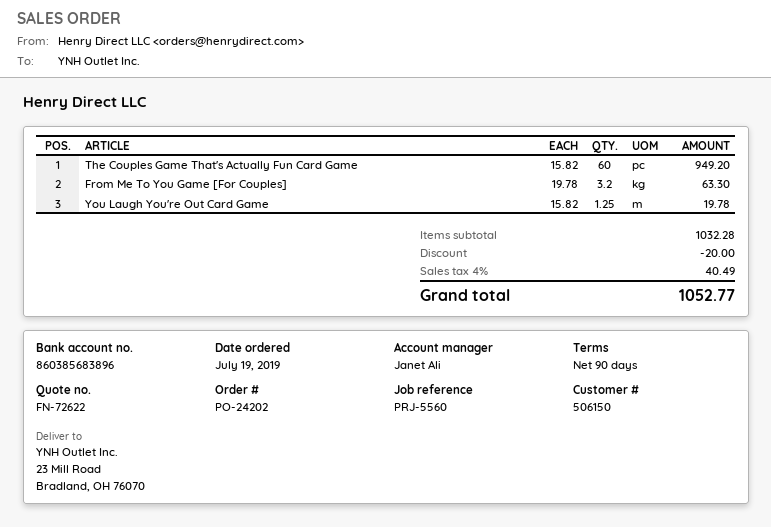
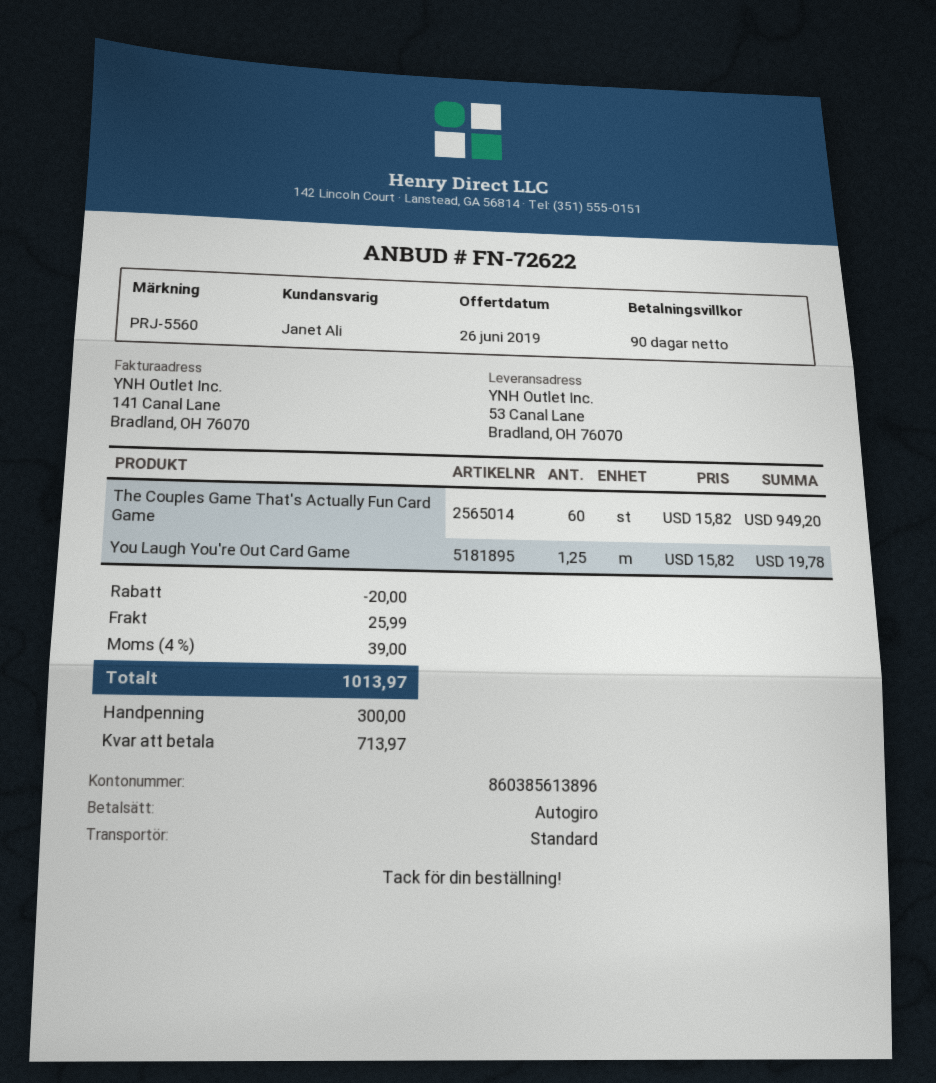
bank account: 860385683896 -> 860385613896
ship to: 23 Mill Road, Bradland, OH 76070 -> 53 Canal Lane, Bradland, OH 76070
From Me To You Game [For Couples]: 3.2 x 19.78 = 63.30 -> none
shipping: none -> 25.99
tax: 4% = 40.49 -> 4% = 39.00
total: 1052.77 -> 1013.97

